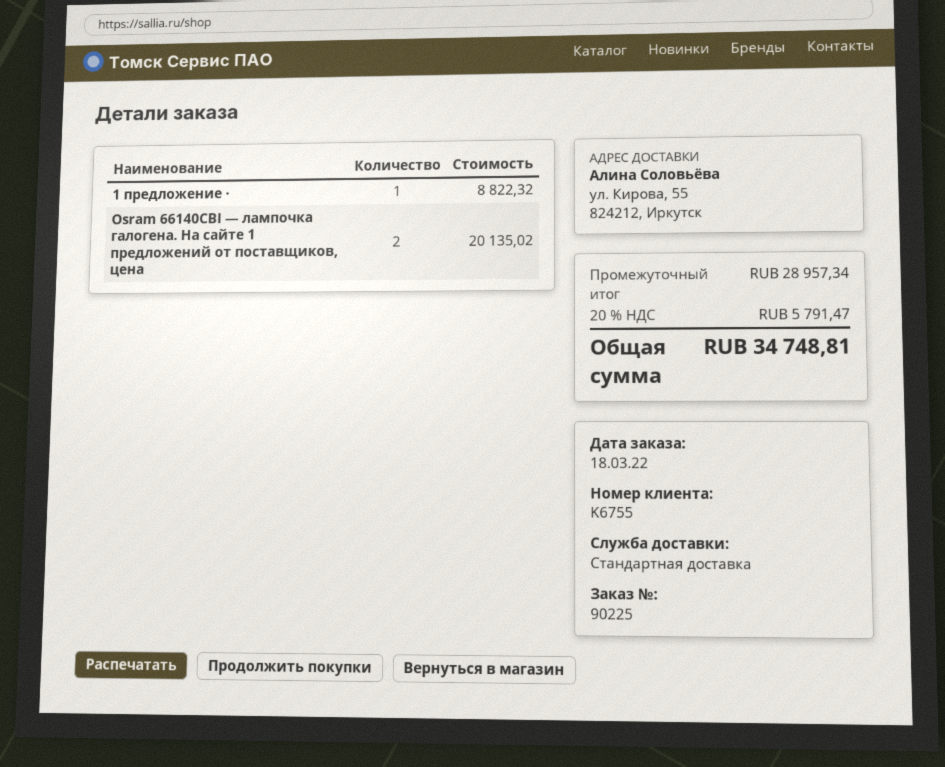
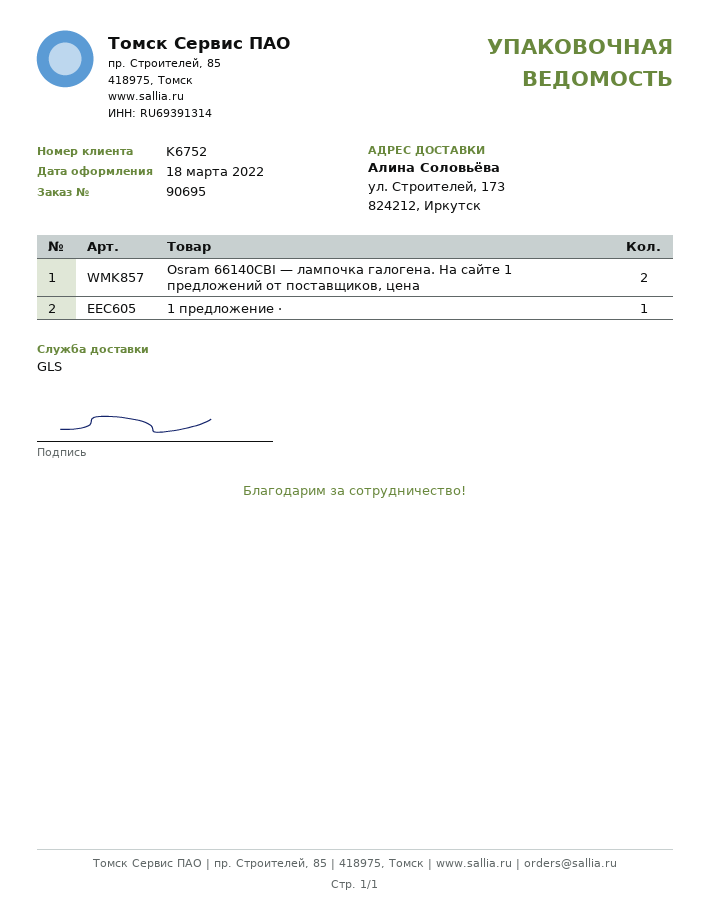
order number: 90225 -> 90695
customer number: K6755 -> K6752
shipping method: standard -> GLS
ship to: ул. Кирова, 55, 824212, Иркутск -> ул. Строителей, 173, 824212, Иркутск

